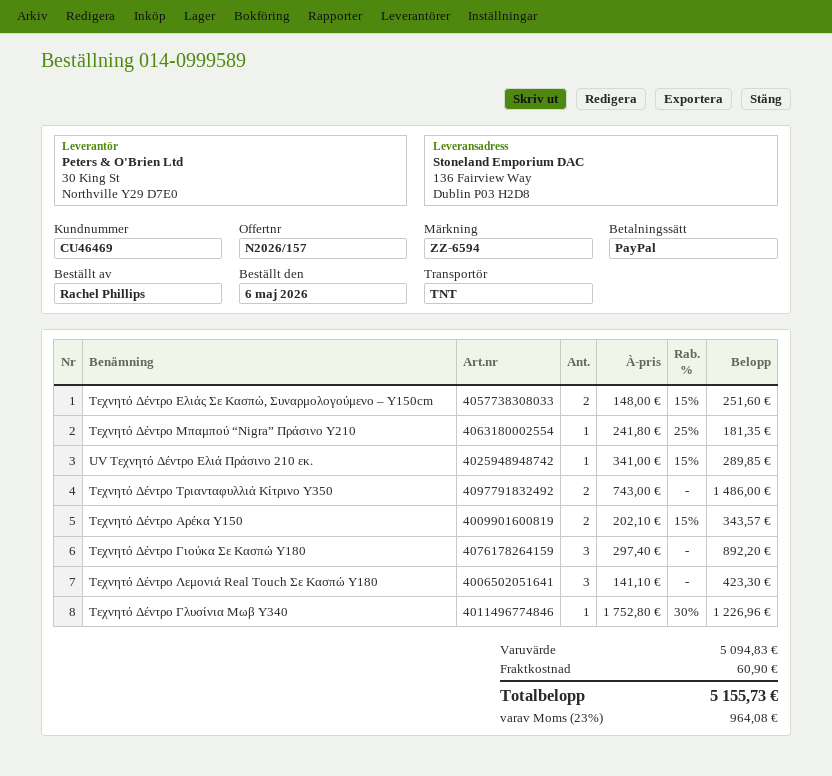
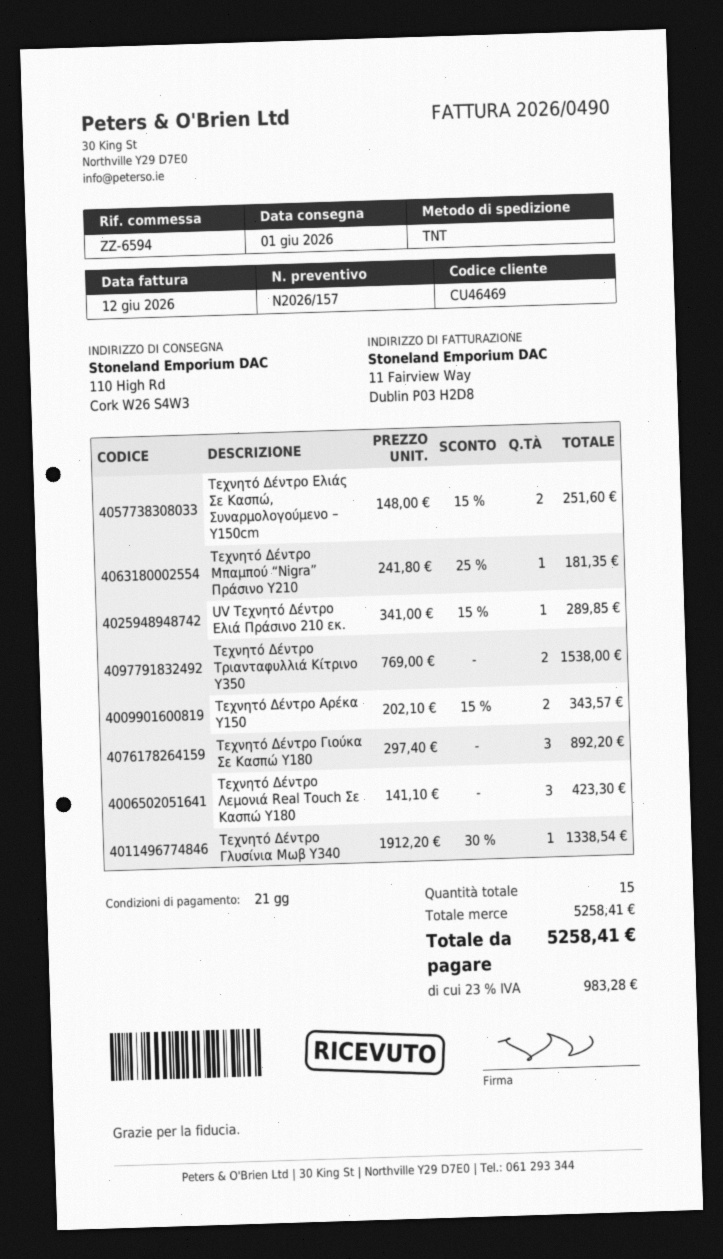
ship to: 136 Fairview Way, Dublin P03 H2D8 -> 110 High Rd, Cork W26 S4W3
Τεχνητό Δέντρο Τριανταφυλλιά Κίτρινο Υ350: 2 x 743.00 = 1486.00 -> 2 x 769.00 = 1538.00
Τεχνητό Δέντρο Γλυσίνια Μωβ Υ340: 1 x 1752.80 - 30% = 1226.96 -> 1 x 1912.20 - 30% = 1338.54
subtotal: 5094.83 -> 5258.41
shipping: 60.90 -> none
tax: 23% = 964.08 -> 23% = 983.28
total: 5155.73 -> 5258.41

